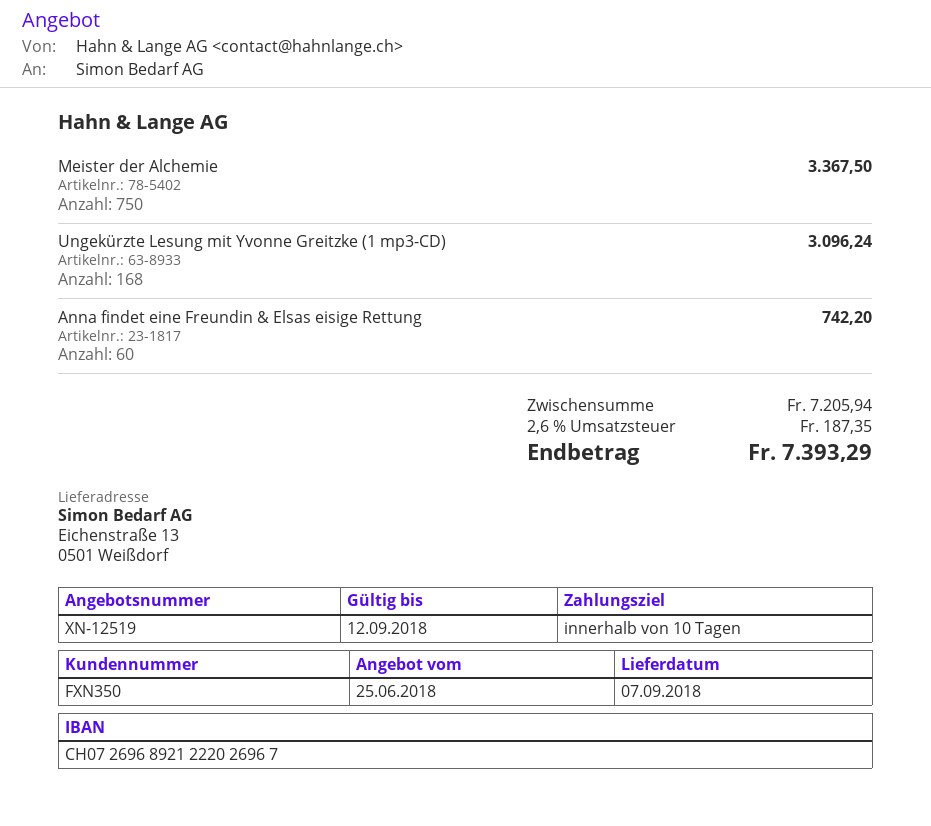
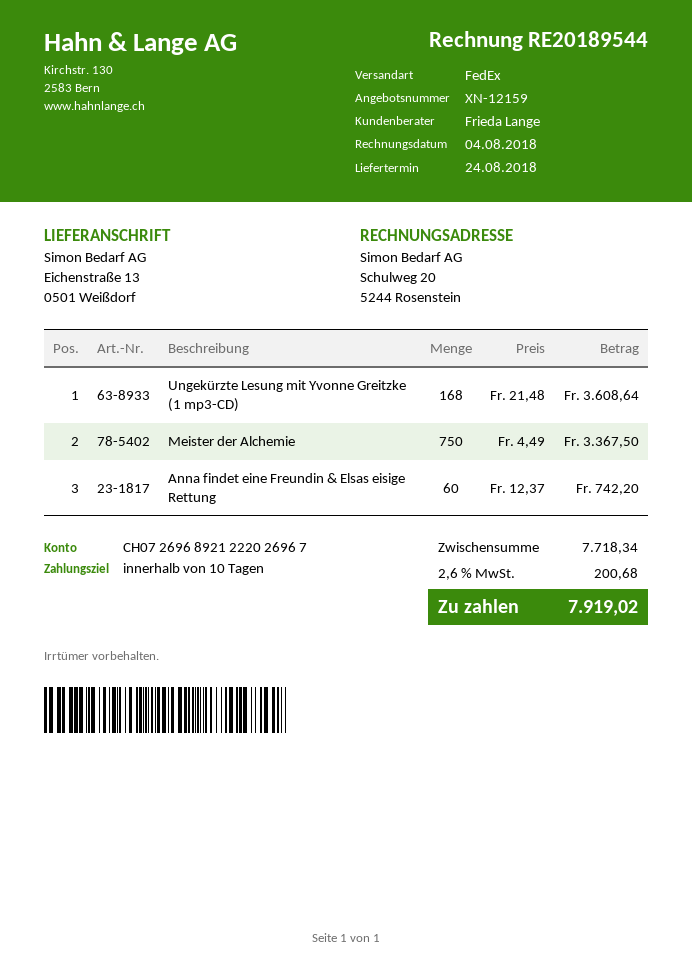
quote number: XN-12519 -> XN-12159
delivery date: 2018-09-07 -> 2018-08-24
Ungekürzte Lesung mit Yvonne Greitzke (1 mp3-CD): 168 for 3096.24 -> 168 for 3608.64
subtotal: 7205.94 -> 7718.34
tax: 2.6% = 187.35 -> 2.6% = 200.68
total: 7393.29 -> 7919.02

